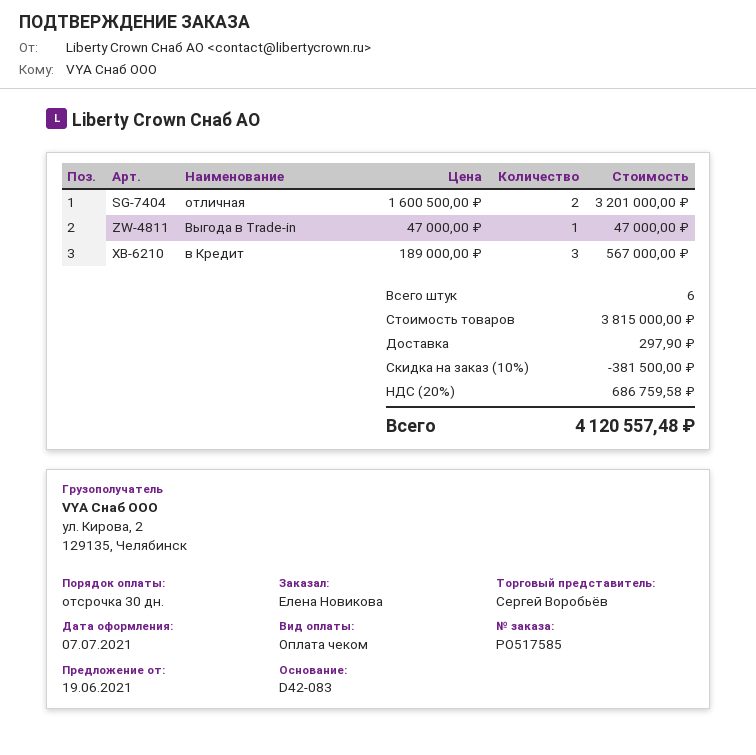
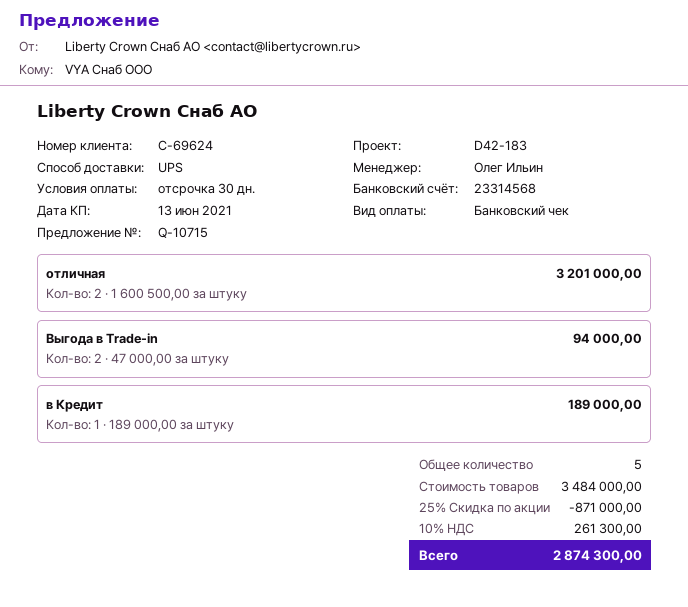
quote date: 2021-06-19 -> 2021-06-13
reference: D42-083 -> D42-183
sales rep: Сергей Воробьёв -> Олег Ильин
Выгода в Trade-in: 1 x 47000.00 = 47000.00 -> 2 x 47000.00 = 94000.00
в Кредит: 3 x 189000.00 = 567000.00 -> 1 x 189000.00 = 189000.00
total quantity: 6 -> 5
subtotal: 3815000.00 -> 3484000.00
discount: 10% = 381500.00 -> 25% = 871000.00
shipping: 297.90 -> none
tax: 20% = 686759.58 -> 10% = 261300.00
total: 4120557.48 -> 2874300.00

